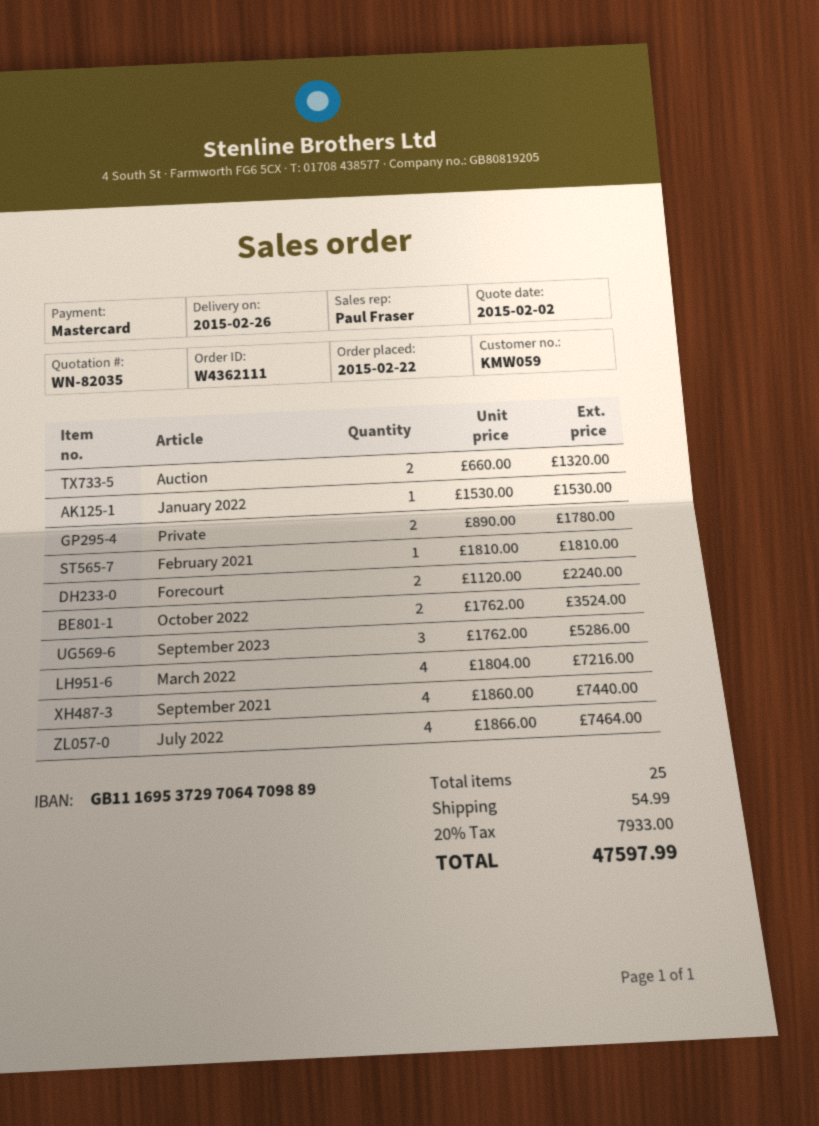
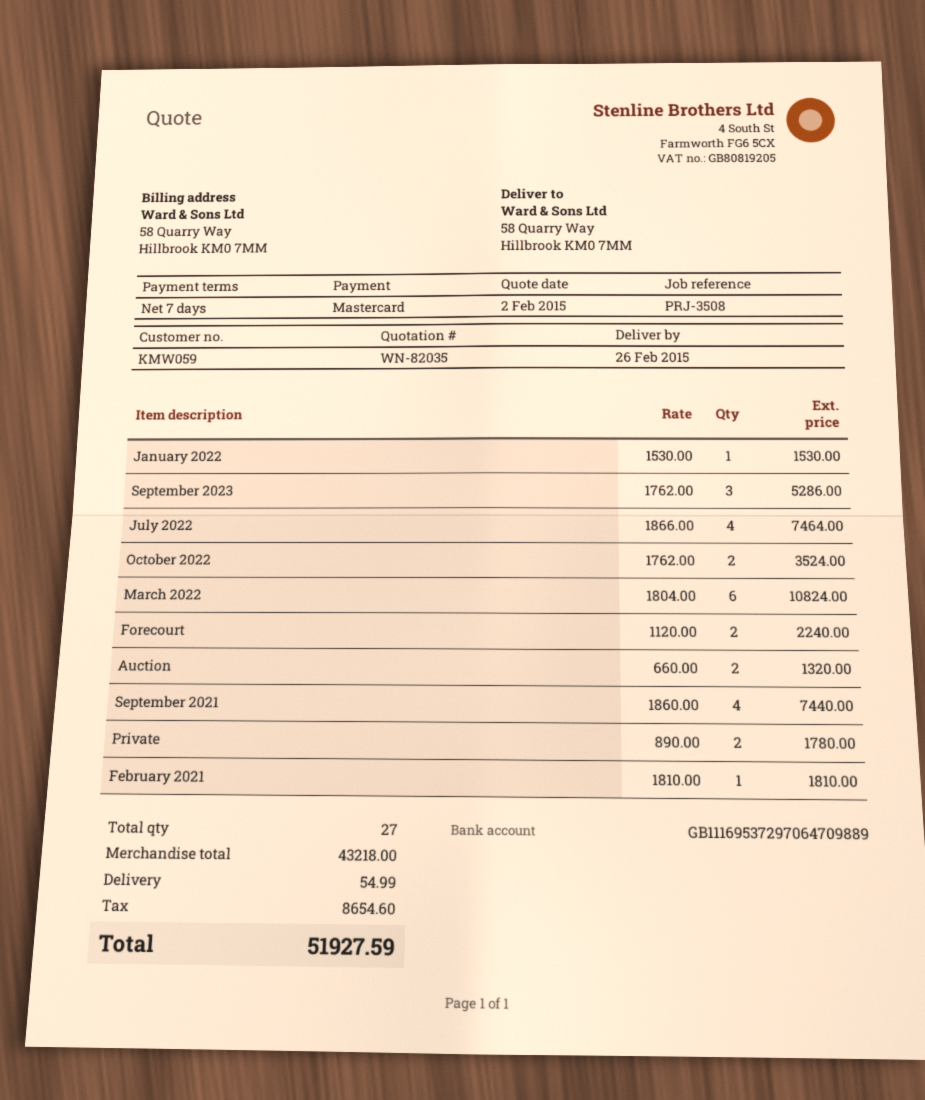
March 2022: 4 x 1804.00 = 7216.00 -> 6 x 1804.00 = 10824.00
total quantity: 25 -> 27
tax: 7933.00 -> 8654.60
total: 47597.99 -> 51927.59

